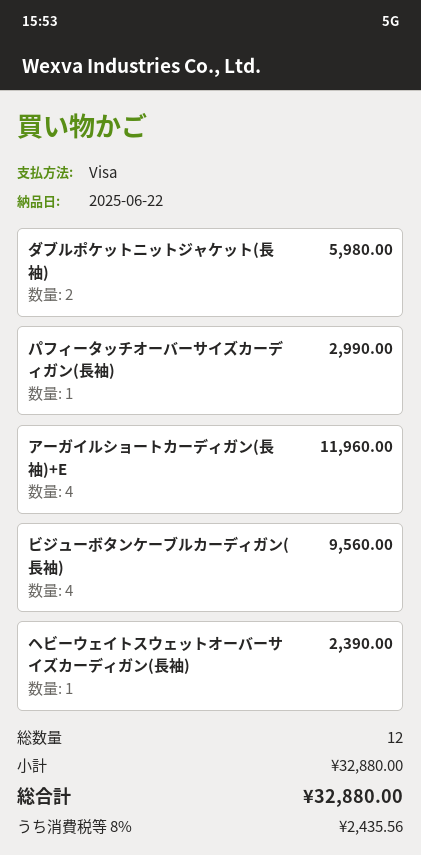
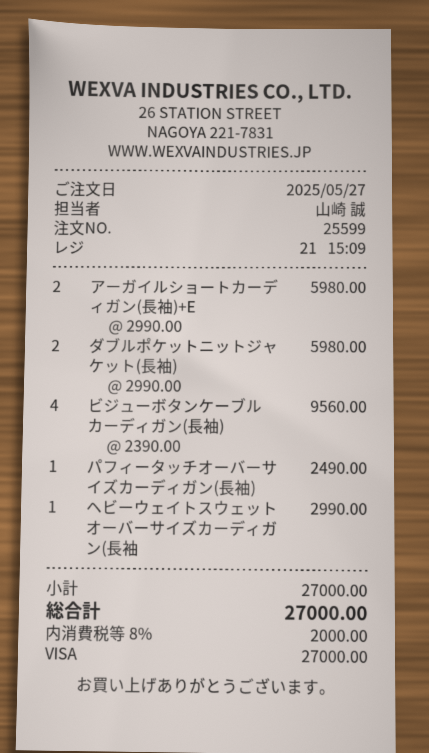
パフィータッチオーバーサイズカーディガン(長袖): 1 for 2990.00 -> 1 for 2490.00
アーガイルショートカーディガン(長袖)+E: 4 for 11960.00 -> 2 for 5980.00
ヘビーウェイトスウェットオーバーサイズカーディガン(長袖): 1 for 2390.00 -> 1 for 2990.00
subtotal: 32880.00 -> 27000.00
tax: 8% = 2435.56 -> 8% = 2000.00
total: 32880.00 -> 27000.00

